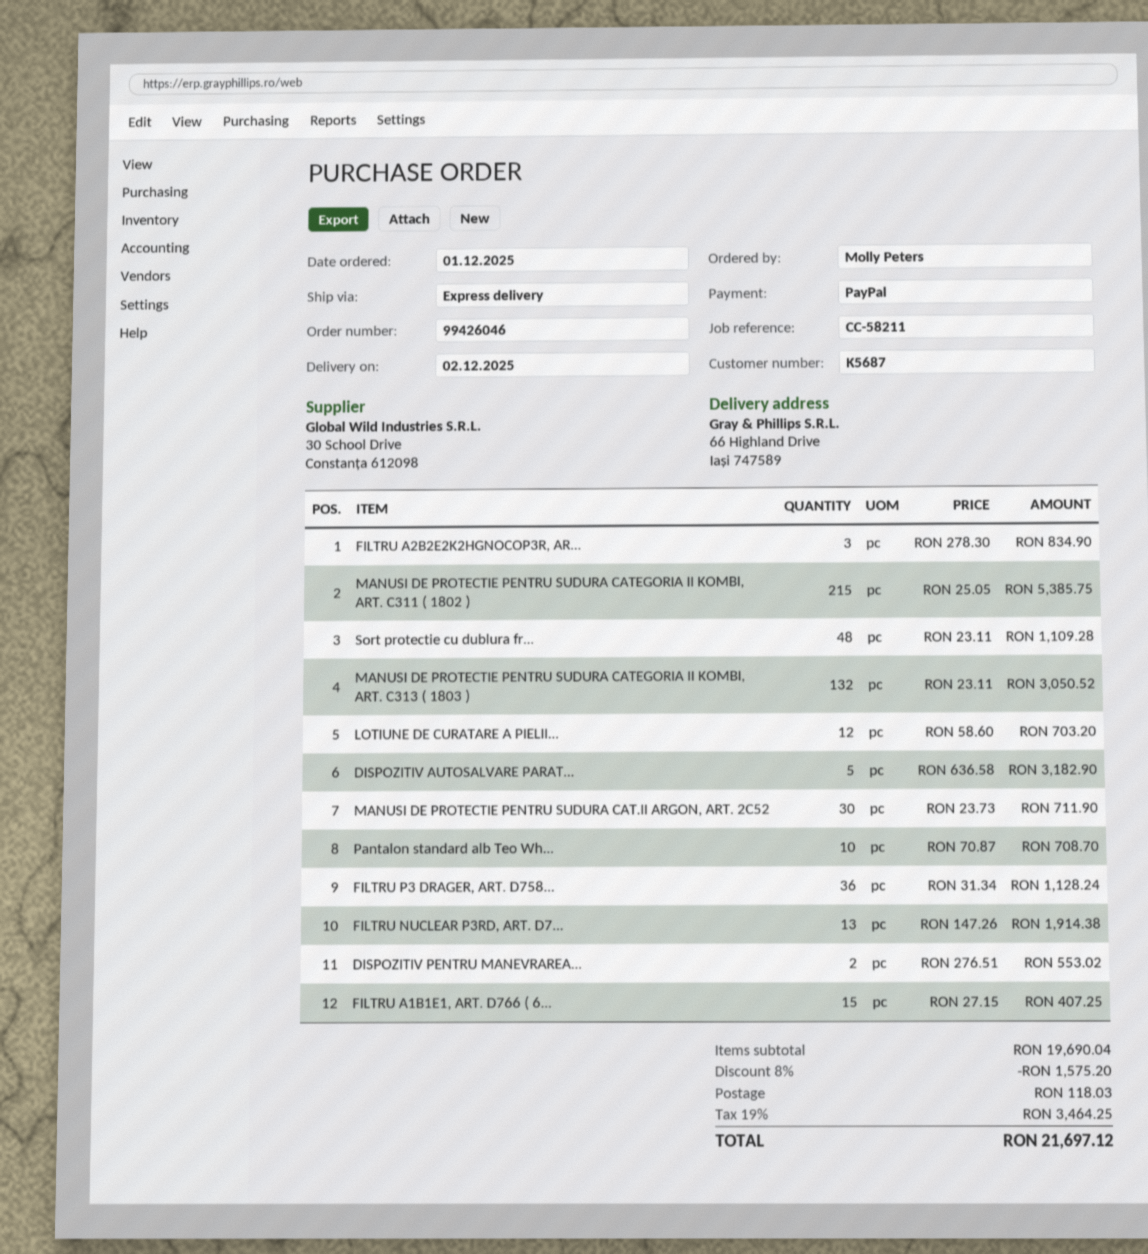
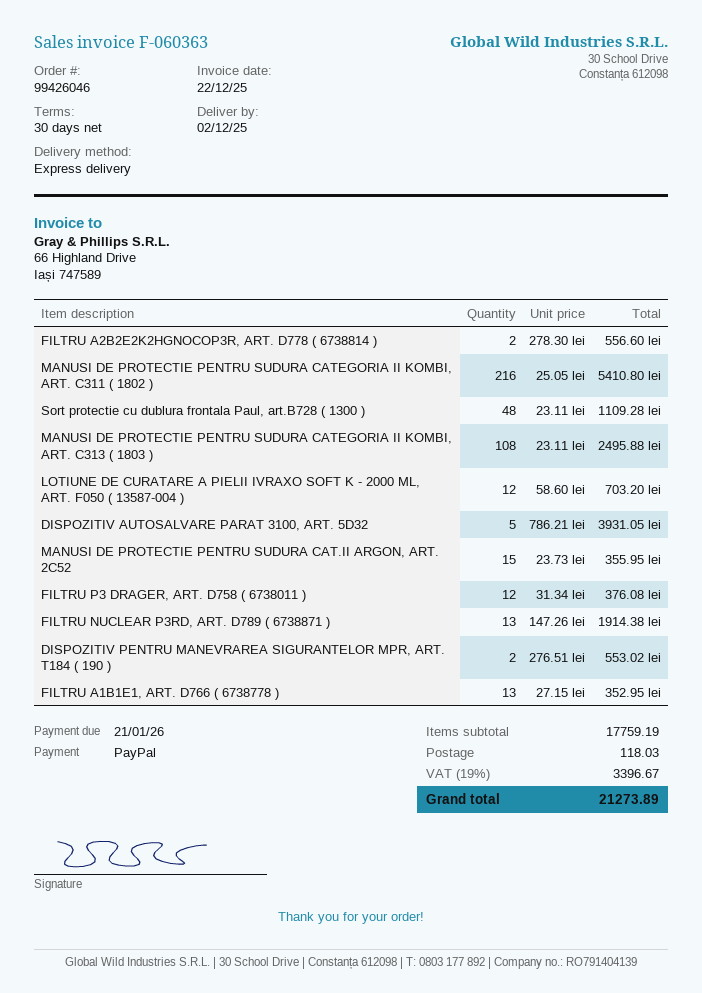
FILTRU A2B2E2K2HGNOCOP3R, AR...: 3 x 278.30 = 834.90 -> 2 x 278.30 = 556.60
MANUSI DE PROTECTIE PENTRU SUDURA CATEGORIA II KOMBI, ART. C311 ( 1802 ): 215 x 25.05 = 5385.75 -> 216 x 25.05 = 5410.80
MANUSI DE PROTECTIE PENTRU SUDURA CATEGORIA II KOMBI, ART. C313 ( 1803 ): 132 x 23.11 = 3050.52 -> 108 x 23.11 = 2495.88
DISPOZITIV AUTOSALVARE PARAT...: 5 x 636.58 = 3182.90 -> 5 x 786.21 = 3931.05
MANUSI DE PROTECTIE PENTRU SUDURA CAT.II ARGON, ART. 2C52: 30 x 23.73 = 711.90 -> 15 x 23.73 = 355.95
Pantalon standard alb Teo Wh...: 10 x 70.87 = 708.70 -> none
FILTRU P3 DRAGER, ART. D758...: 36 x 31.34 = 1128.24 -> 12 x 31.34 = 376.08
FILTRU A1B1E1, ART. D766 ( 6...: 15 x 27.15 = 407.25 -> 13 x 27.15 = 352.95
subtotal: 19690.04 -> 17759.19
discount: 8% = 1575.20 -> none
tax: 19% = 3464.25 -> 19% = 3396.67
total: 21697.12 -> 21273.89

